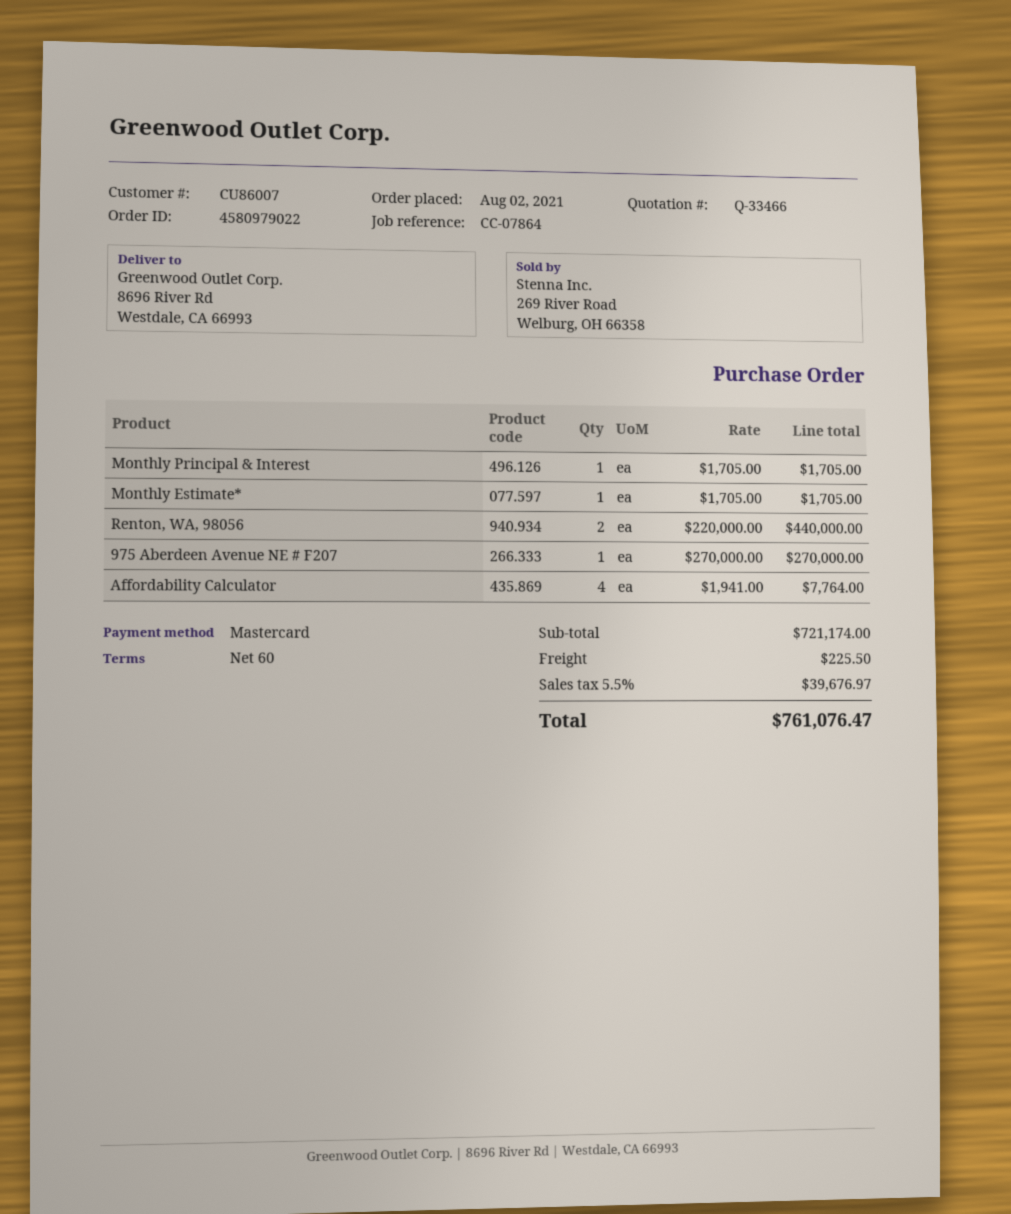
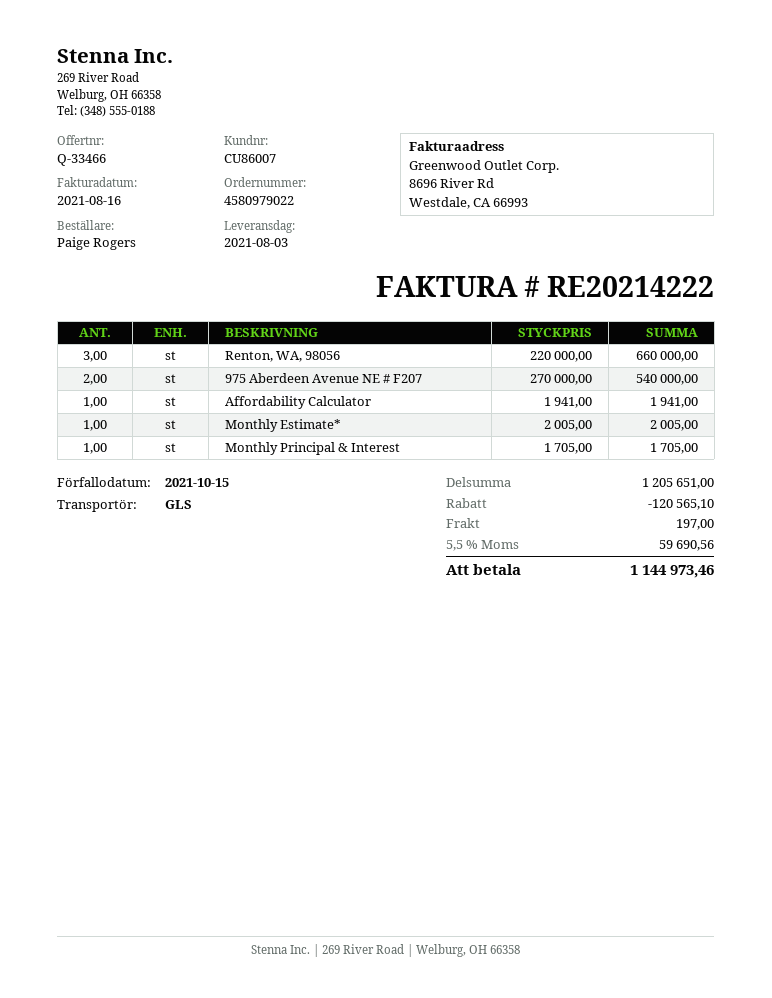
Monthly Estimate*: 1 x 1705.00 = 1705.00 -> 1 x 2005.00 = 2005.00
Renton, WA, 98056: 2 x 220000.00 = 440000.00 -> 3 x 220000.00 = 660000.00
975 Aberdeen Avenue NE # F207: 1 x 270000.00 = 270000.00 -> 2 x 270000.00 = 540000.00
Affordability Calculator: 4 x 1941.00 = 7764.00 -> 1 x 1941.00 = 1941.00
subtotal: 721174.00 -> 1205651.00
discount: none -> 120565.10
shipping: 225.50 -> 197.00
tax: 5.5% = 39676.97 -> 5.5% = 59690.56
total: 761076.47 -> 1144973.46

